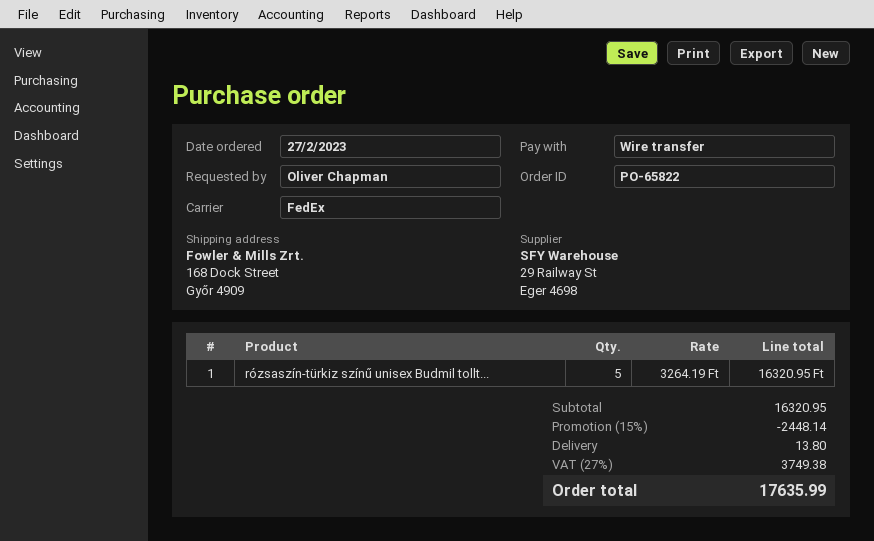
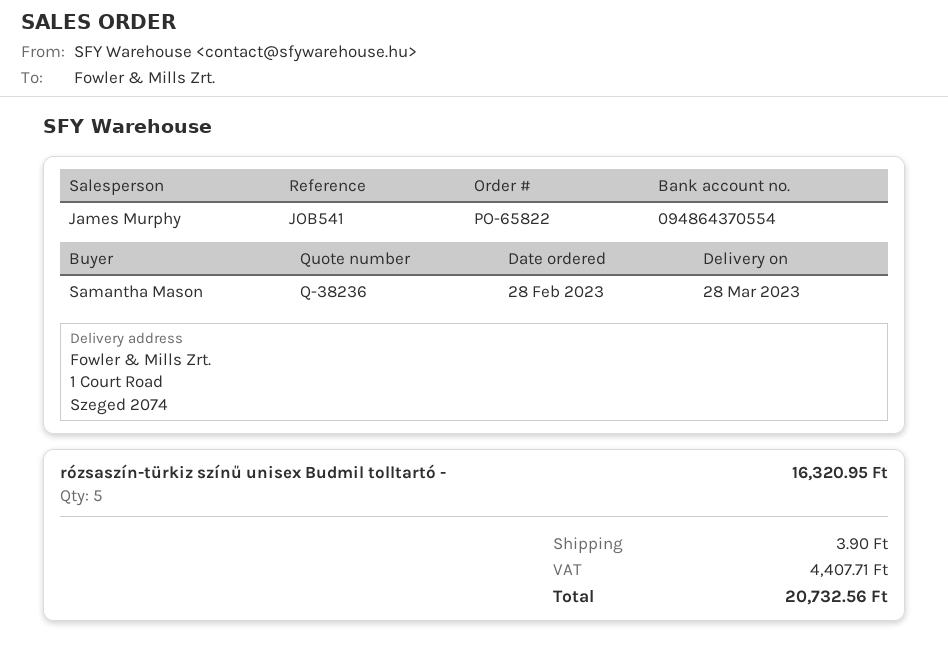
order date: 2023-02-27 -> 2023-02-28
ordered by: Oliver Chapman -> Samantha Mason
ship to: 168 Dock Street, Győr 4909 -> 1 Court Road, Szeged 2074
discount: 15% = 2448.14 -> none
shipping: 13.80 -> 3.90
tax: 3749.38 -> 4407.71
total: 17635.99 -> 20732.56

